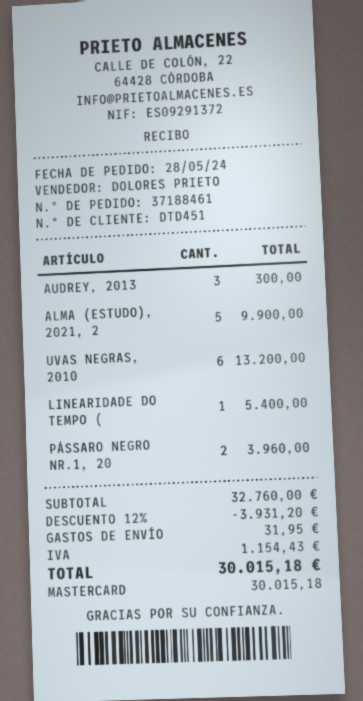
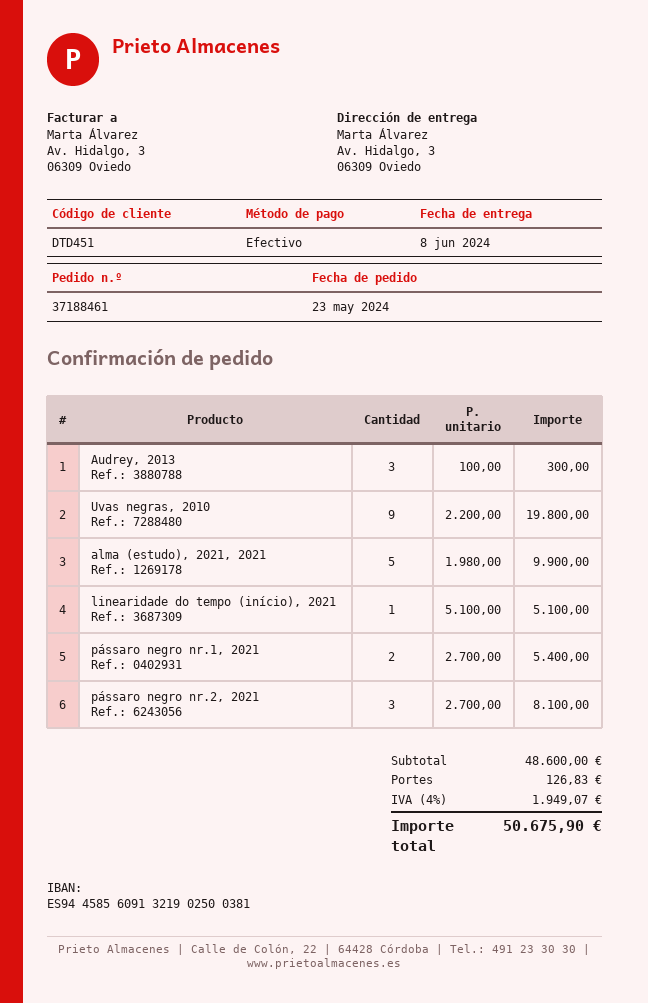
order date: 2024-05-28 -> 2024-05-23
payment method: Mastercard -> cash
UVAS NEGRAS, 2010: 6 for 13200.00 -> 9 for 19800.00
LINEARIDADE DO TEMPO (: 1 for 5400.00 -> 1 for 5100.00
PÁSSARO NEGRO NR.1, 20: 2 for 3960.00 -> 2 for 5400.00
pássaro negro nr.2, 2021: none -> 3 for 8100.00
subtotal: 32760.00 -> 48600.00
discount: 12% = 3931.20 -> none
shipping: 31.95 -> 126.83
tax: 1154.43 -> 1949.07
total: 30015.18 -> 50675.90

